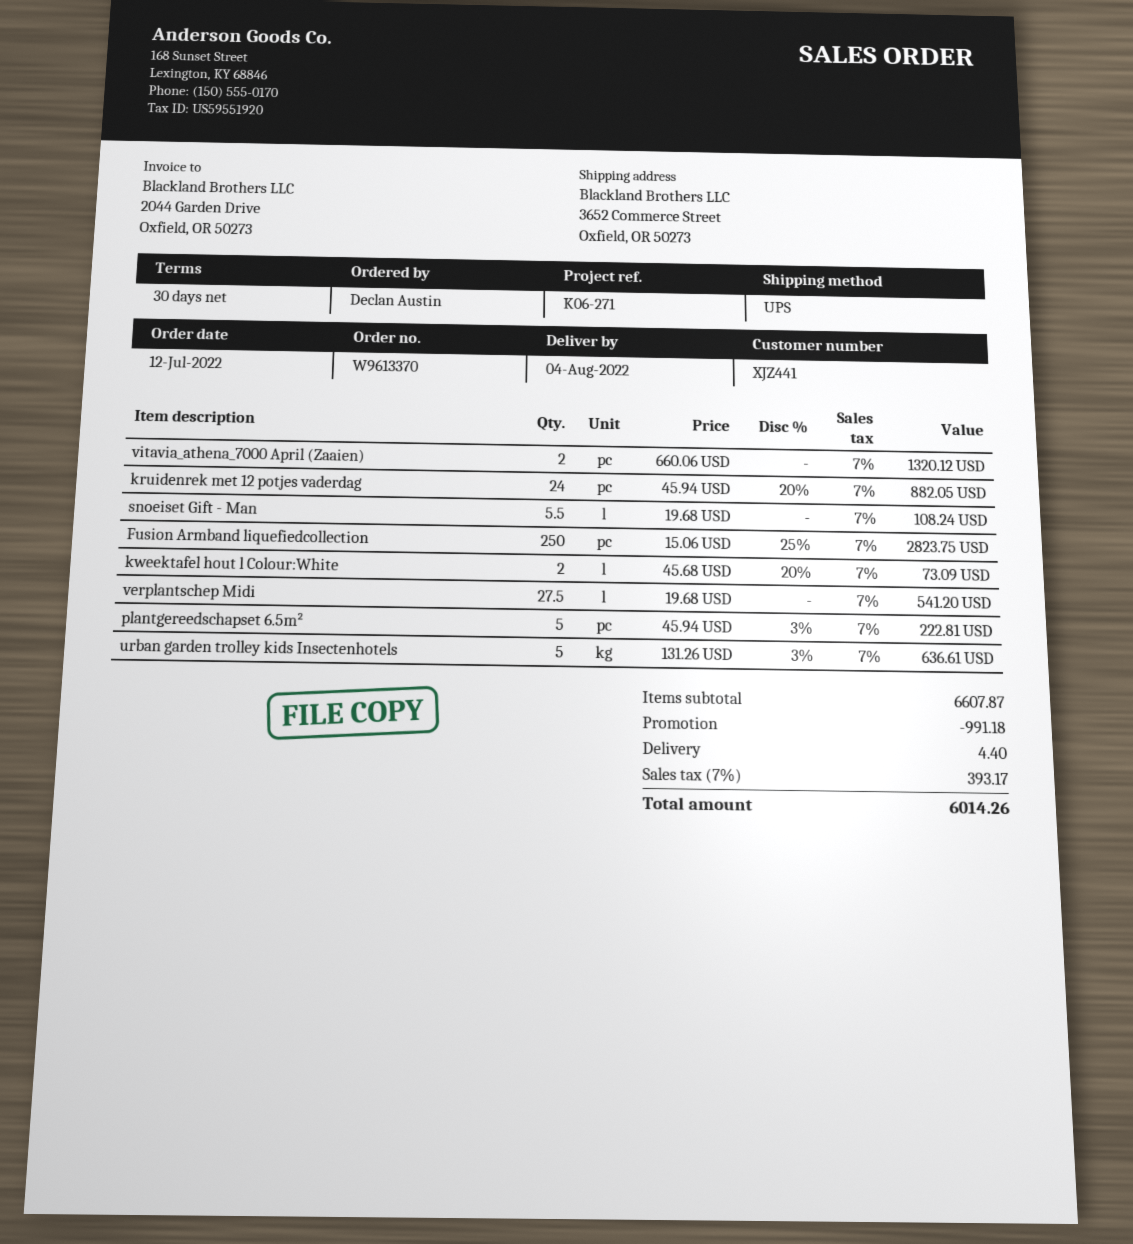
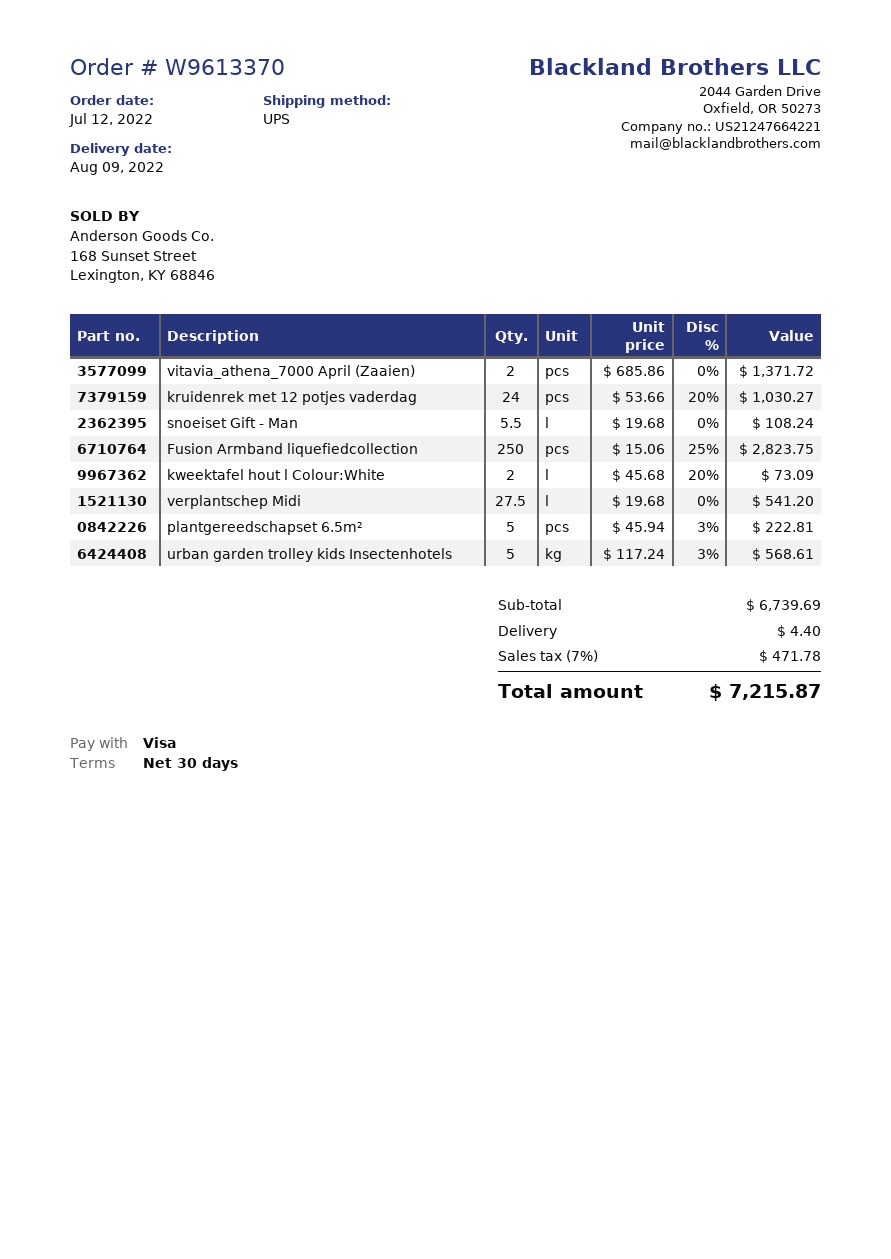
delivery date: 2022-08-04 -> 2022-08-09
vitavia_athena_7000 April (Zaaien): 2 x 660.06 = 1320.12 -> 2 x 685.86 = 1371.72
kruidenrek met 12 potjes vaderdag: 24 x 45.94 - 20% = 882.05 -> 24 x 53.66 - 20% = 1030.27
urban garden trolley kids Insectenhotels: 5 x 131.26 - 3% = 636.61 -> 5 x 117.24 - 3% = 568.61
subtotal: 6607.87 -> 6739.69
discount: 991.18 -> none
tax: 7% = 393.17 -> 7% = 471.78
total: 6014.26 -> 7215.87

